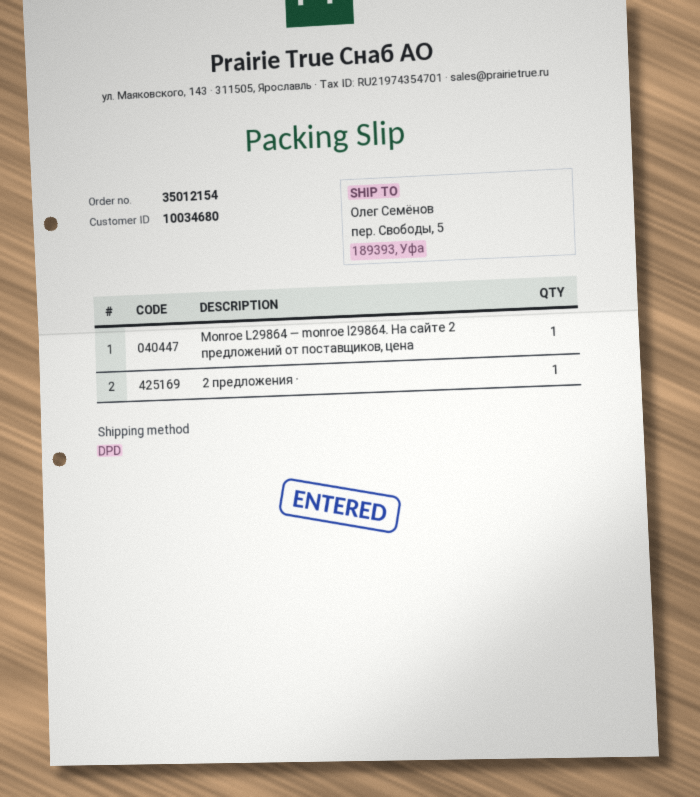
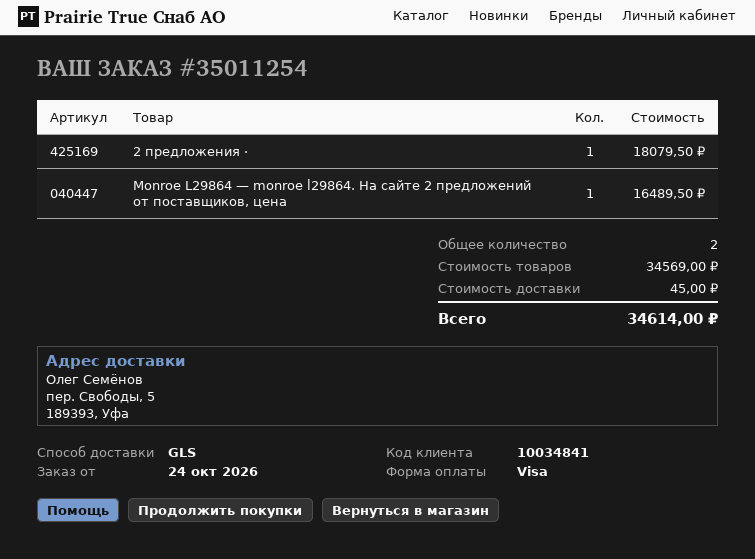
order number: 35012154 -> 35011254
customer number: 10034680 -> 10034841
shipping method: DPD -> GLS

